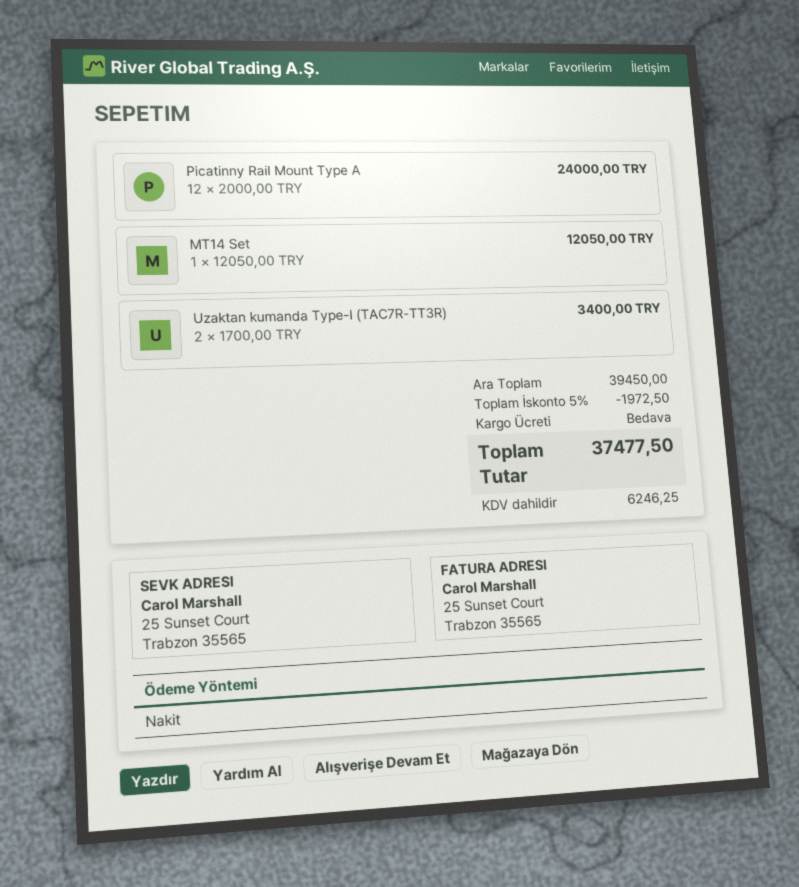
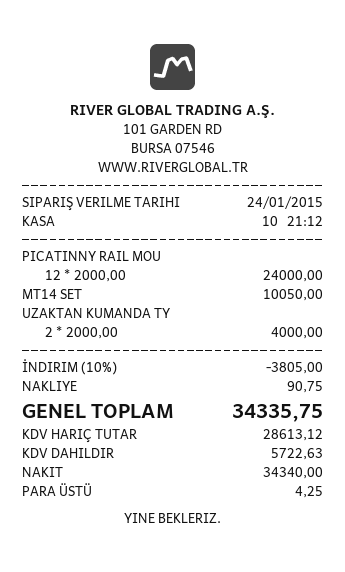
MT14 Set: 1 x 12050.00 = 12050.00 -> 1 x 10050.00 = 10050.00
Uzaktan kumanda Type-I (TAC7R-TT3R): 2 x 1700.00 = 3400.00 -> 2 x 2000.00 = 4000.00
discount: 5% = 1972.50 -> 10% = 3805.00
shipping: 0.00 -> 90.75
tax: 6246.25 -> 5722.63
total: 37477.50 -> 34335.75

